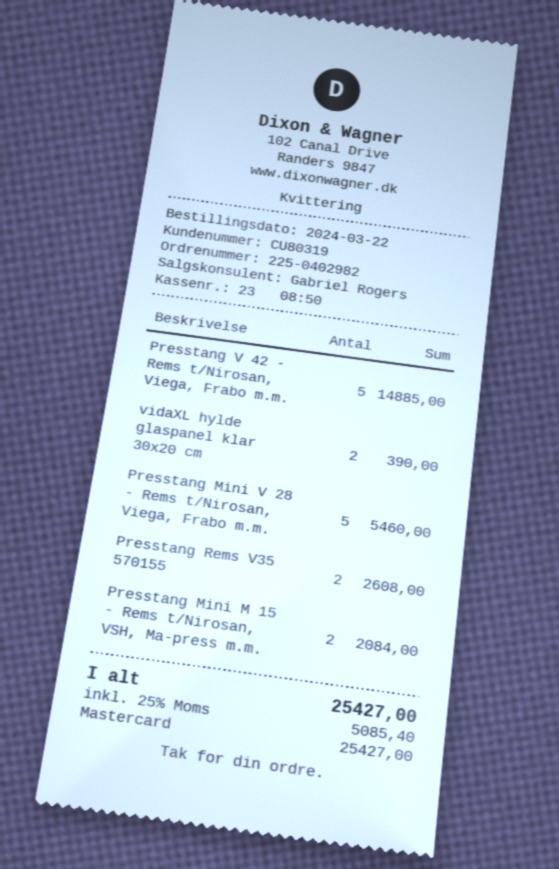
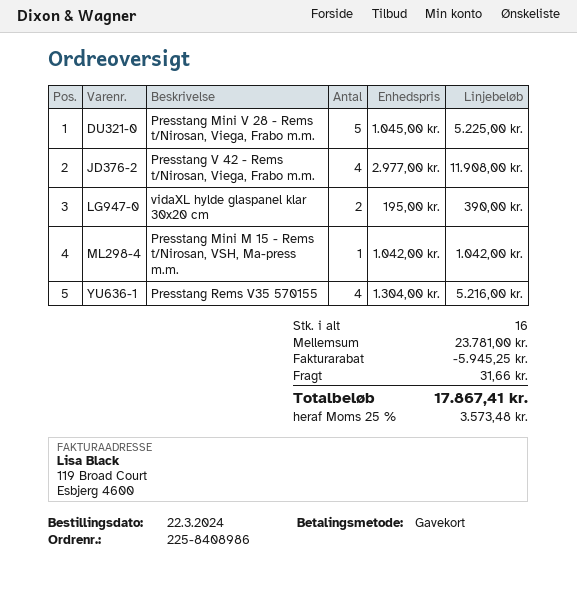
order number: 225-0402982 -> 225-8408986
payment method: Mastercard -> gift card
Presstang V 42 - Rems t/Nirosan, Viega, Frabo m.m.: 5 for 14885.00 -> 4 for 11908.00
Presstang Mini V 28 - Rems t/Nirosan, Viega, Frabo m.m.: 5 for 5460.00 -> 5 for 5225.00
Presstang Rems V35 570155: 2 for 2608.00 -> 4 for 5216.00
Presstang Mini M 15 - Rems t/Nirosan, VSH, Ma-press m.m.: 2 for 2084.00 -> 1 for 1042.00
discount: none -> 5945.25
shipping: none -> 31.66
tax: 25% = 5085.40 -> 25% = 3573.48
total: 25427.00 -> 17867.41

